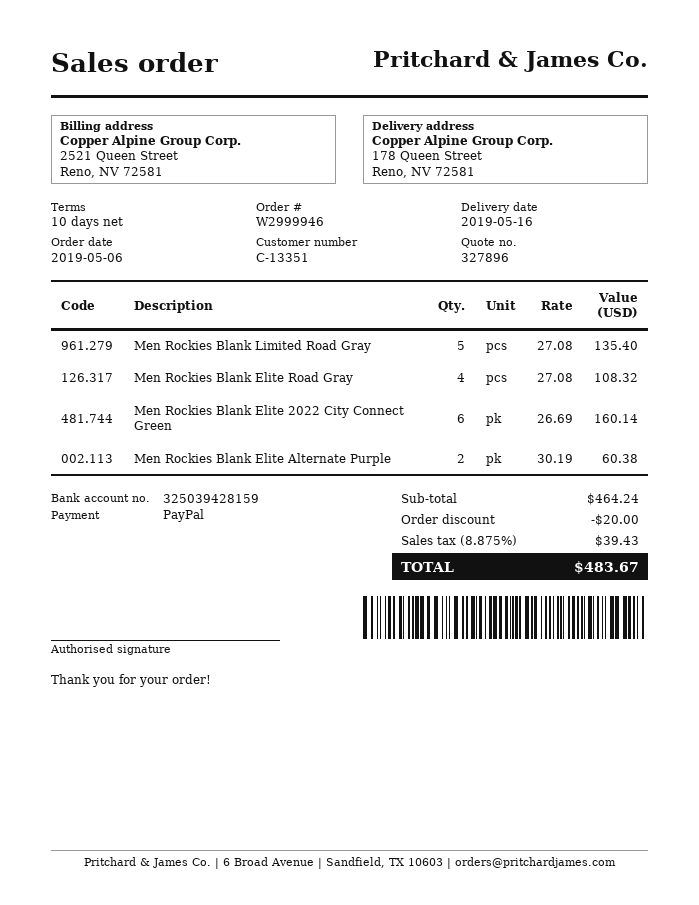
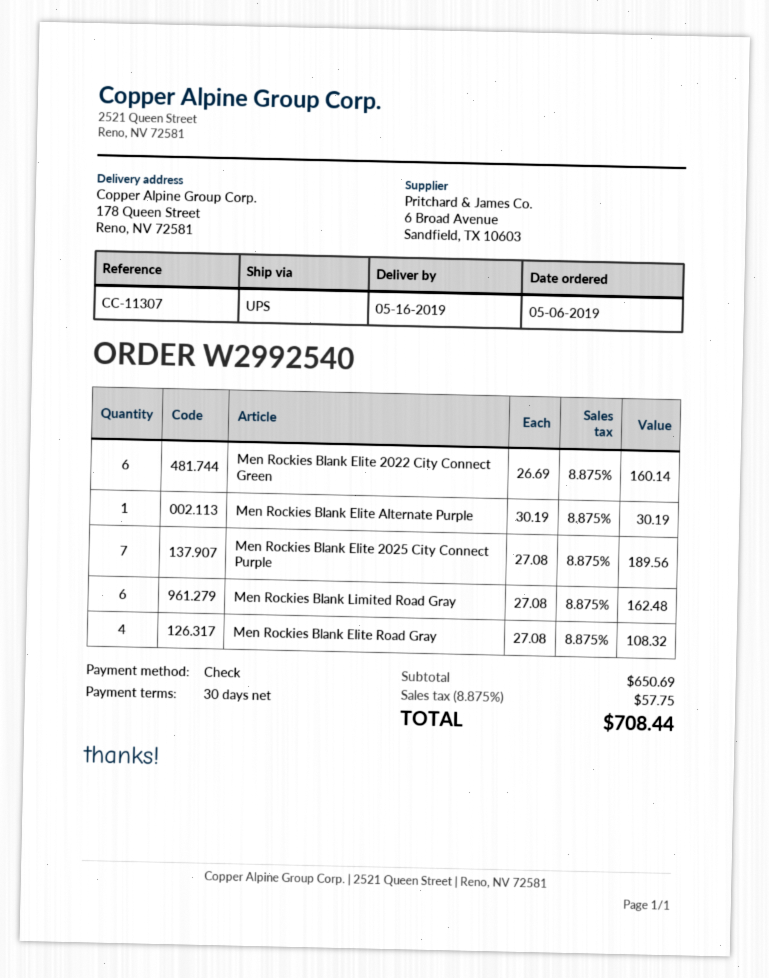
order number: W2999946 -> W2992540
payment terms: 10 days -> 30 days
payment method: PayPal -> cheque
Men Rockies Blank Limited Road Gray: 5 x 27.08 = 135.40 -> 6 x 27.08 = 162.48
Men Rockies Blank Elite Alternate Purple: 2 x 30.19 = 60.38 -> 1 x 30.19 = 30.19
Men Rockies Blank Elite 2025 City Connect Purple: none -> 7 x 27.08 = 189.56
subtotal: 464.24 -> 650.69
discount: 20.00 -> none
tax: 8.875% = 39.43 -> 8.875% = 57.75
total: 483.67 -> 708.44

